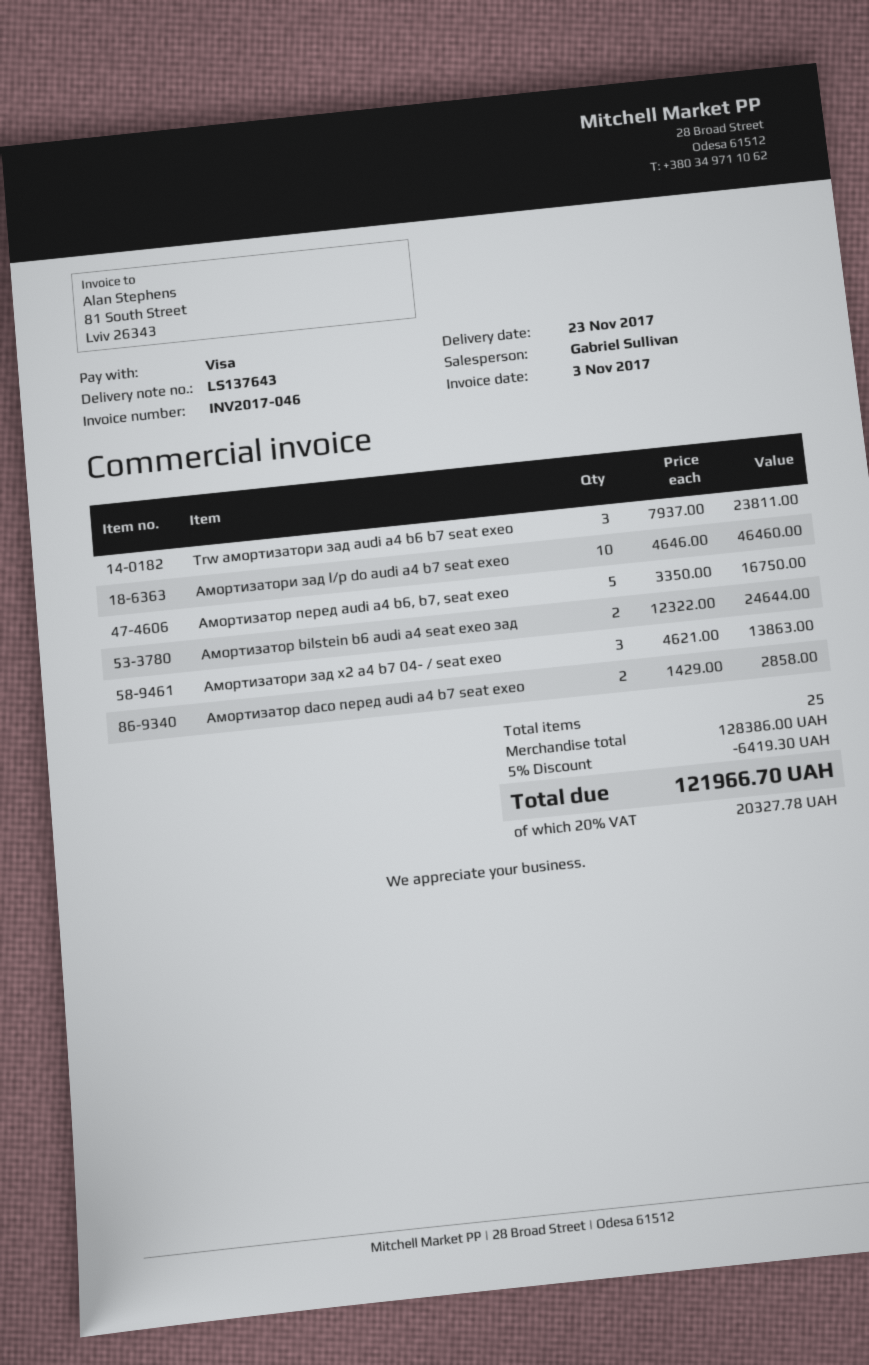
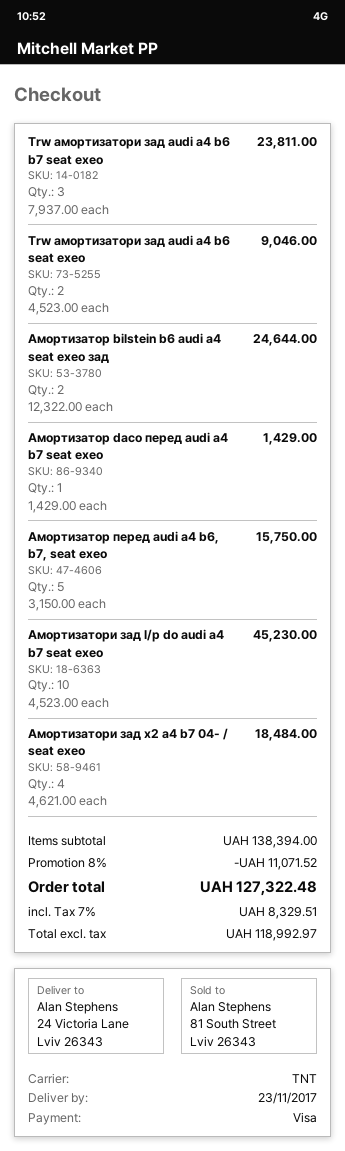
Амортизатори зад l/p do audi a4 b7 seat exeo: 10 x 4646.00 = 46460.00 -> 10 x 4523.00 = 45230.00
Амортизатор перед audi a4 b6, b7, seat exeo: 5 x 3350.00 = 16750.00 -> 5 x 3150.00 = 15750.00
Амортизатори зад x2 a4 b7 04- / seat exeo: 3 x 4621.00 = 13863.00 -> 4 x 4621.00 = 18484.00
Амортизатор daco перед audi a4 b7 seat exeo: 2 x 1429.00 = 2858.00 -> 1 x 1429.00 = 1429.00
Trw амортизатори зад audi a4 b6 seat exeo: none -> 2 x 4523.00 = 9046.00
subtotal: 128386.00 -> 138394.00
discount: 5% = 6419.30 -> 8% = 11071.52
tax: 20% = 20327.78 -> 7% = 8329.51
total: 121966.70 -> 127322.48

